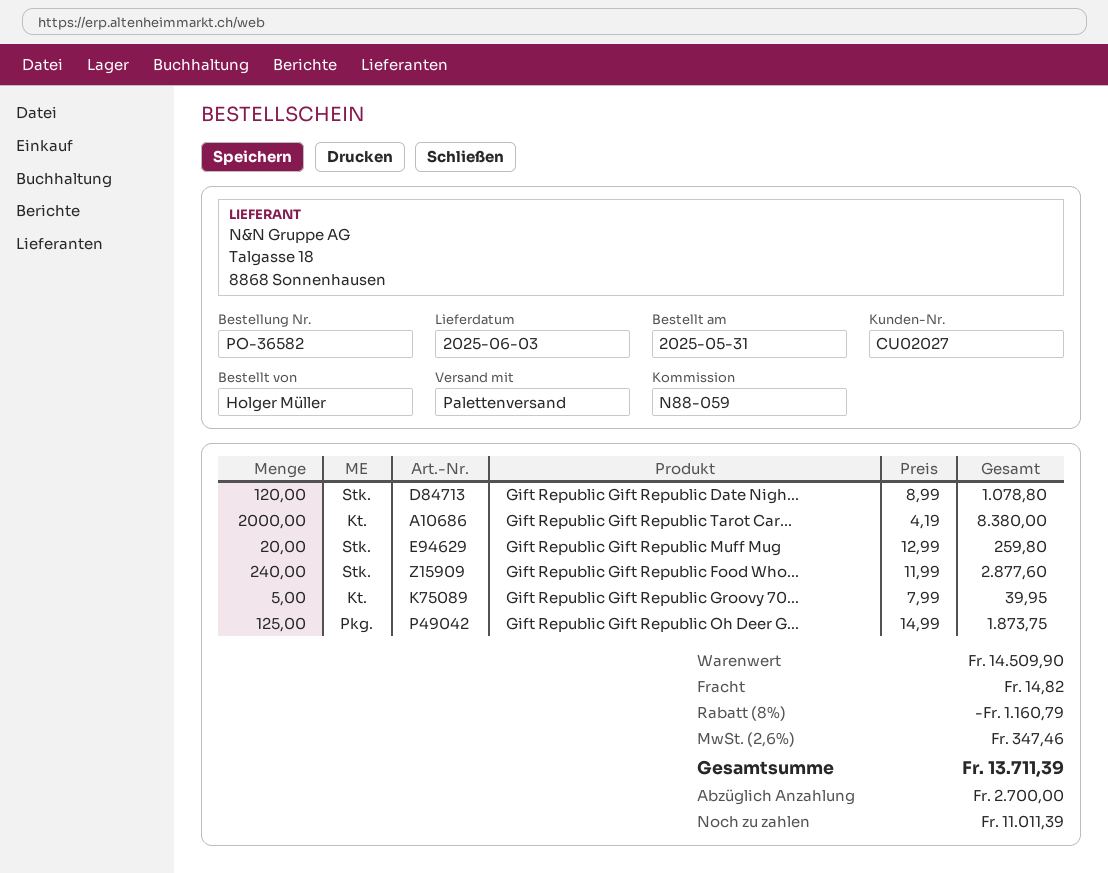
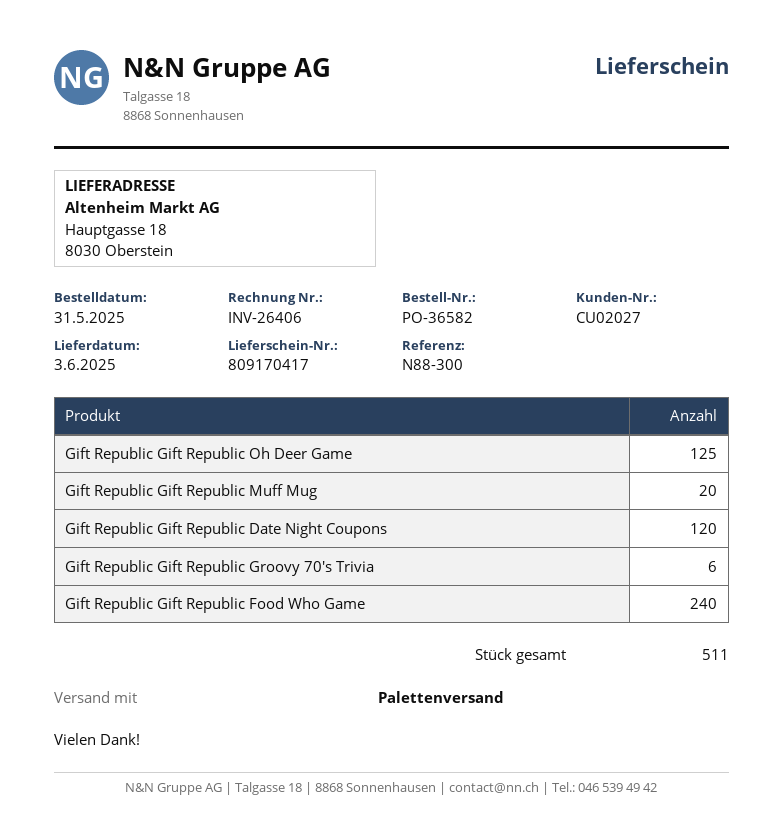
reference: N88-059 -> N88-300
Gift Republic Gift Republic Tarot Car...: 2000 -> none
Gift Republic Gift Republic Groovy 70...: 5 -> 6

